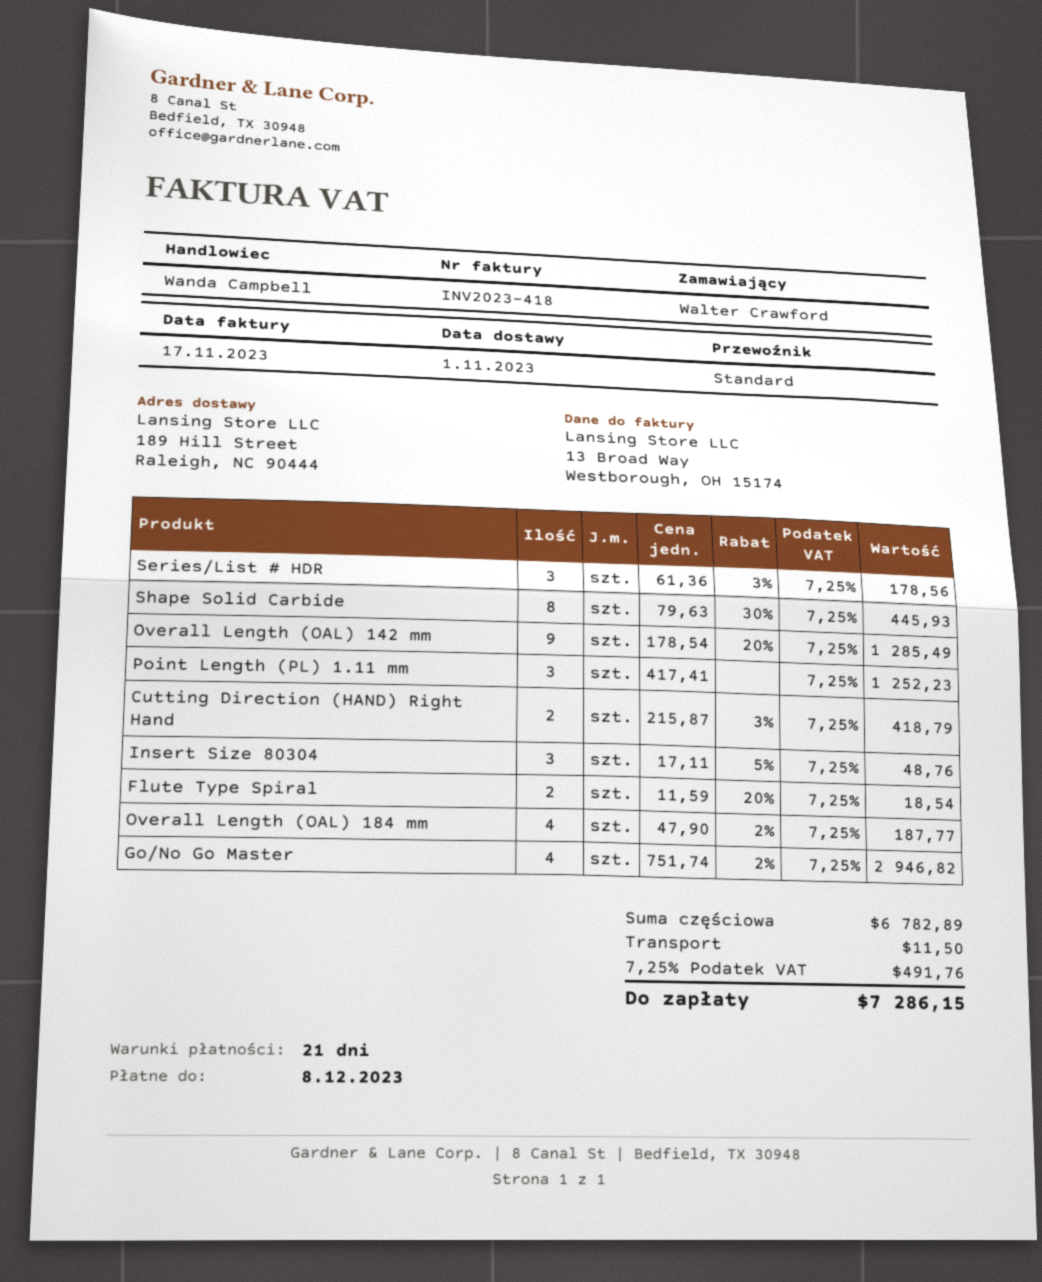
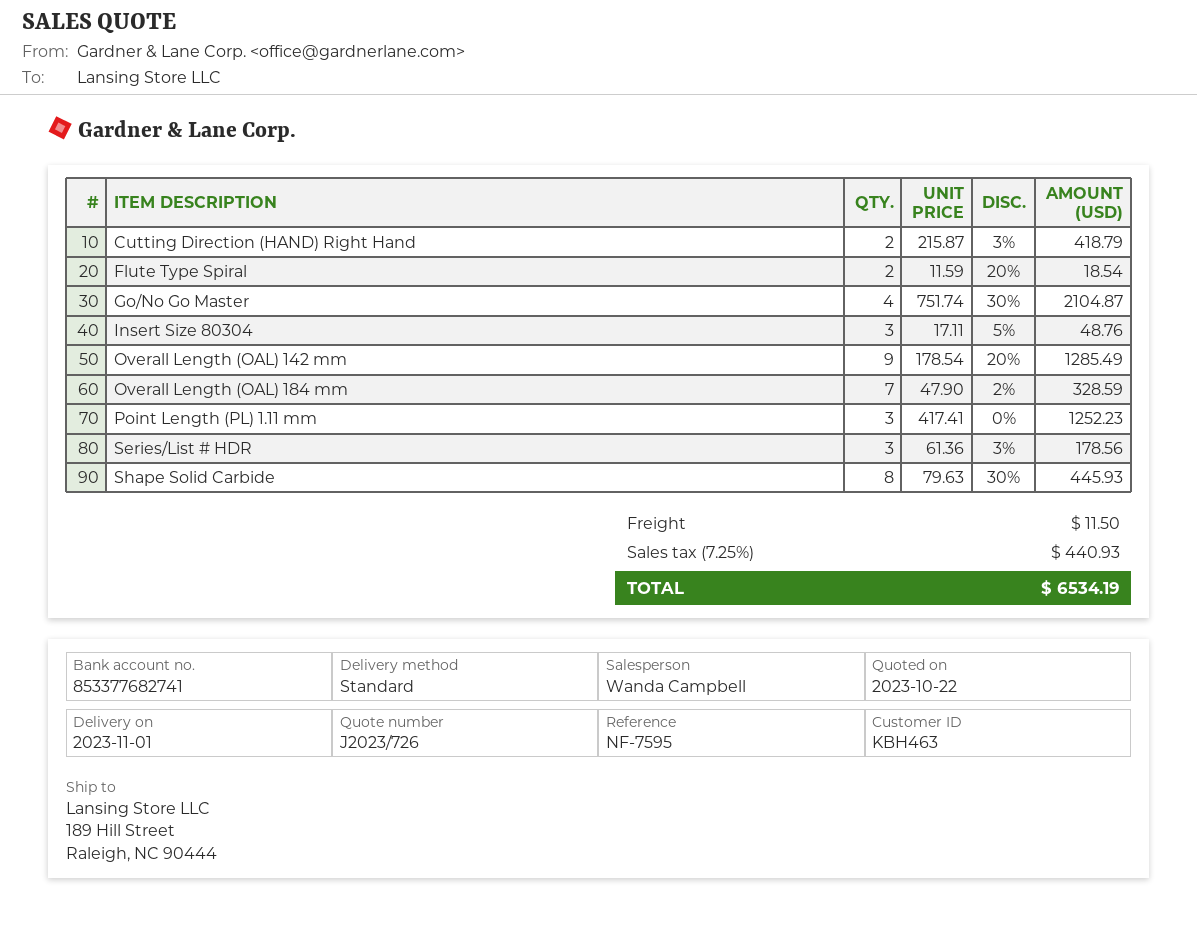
Overall Length (OAL) 184 mm: 4 x 47.90 - 2% = 187.77 -> 7 x 47.90 - 2% = 328.59
Go/No Go Master: 4 x 751.74 - 2% = 2946.82 -> 4 x 751.74 - 30% = 2104.87
tax: 7.25% = 491.76 -> 7.25% = 440.93
total: 7286.15 -> 6534.19

